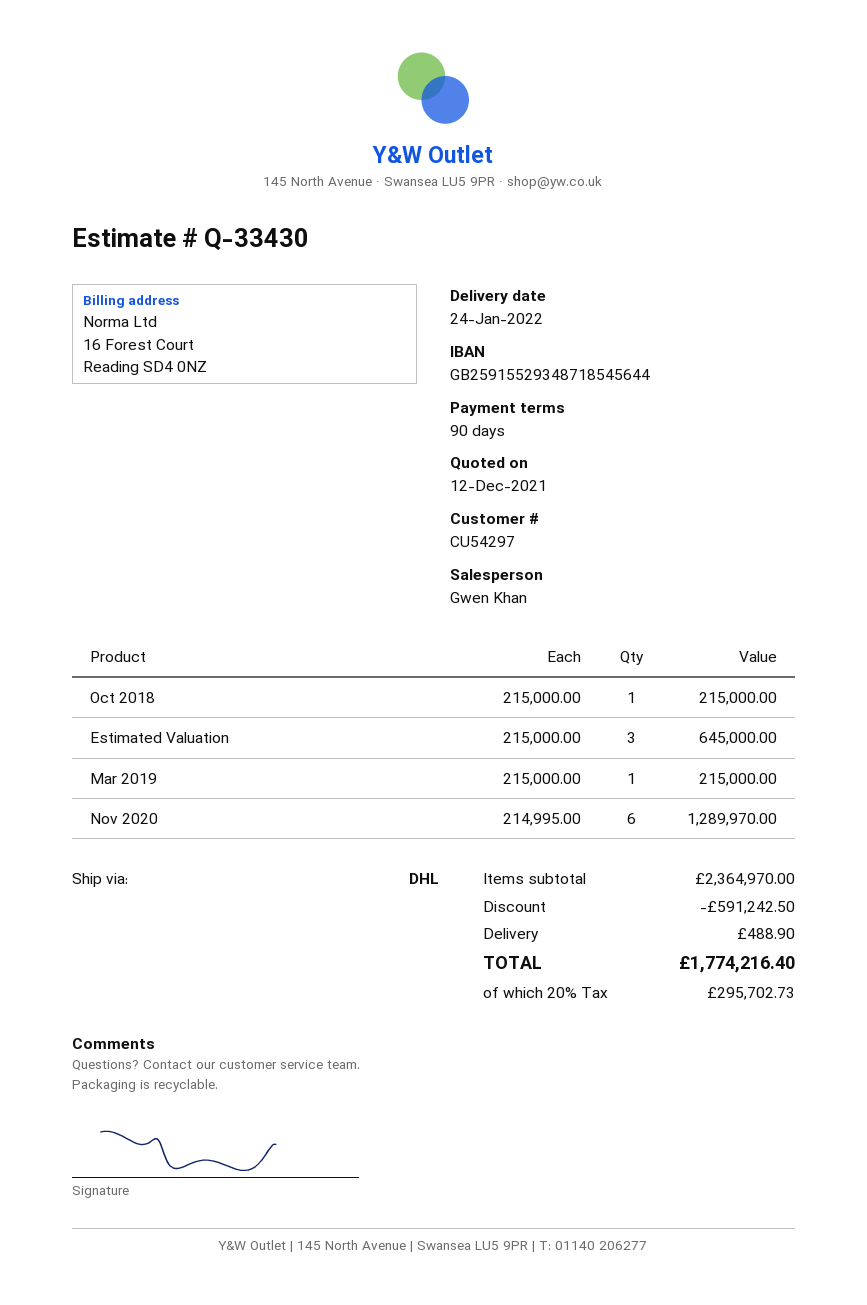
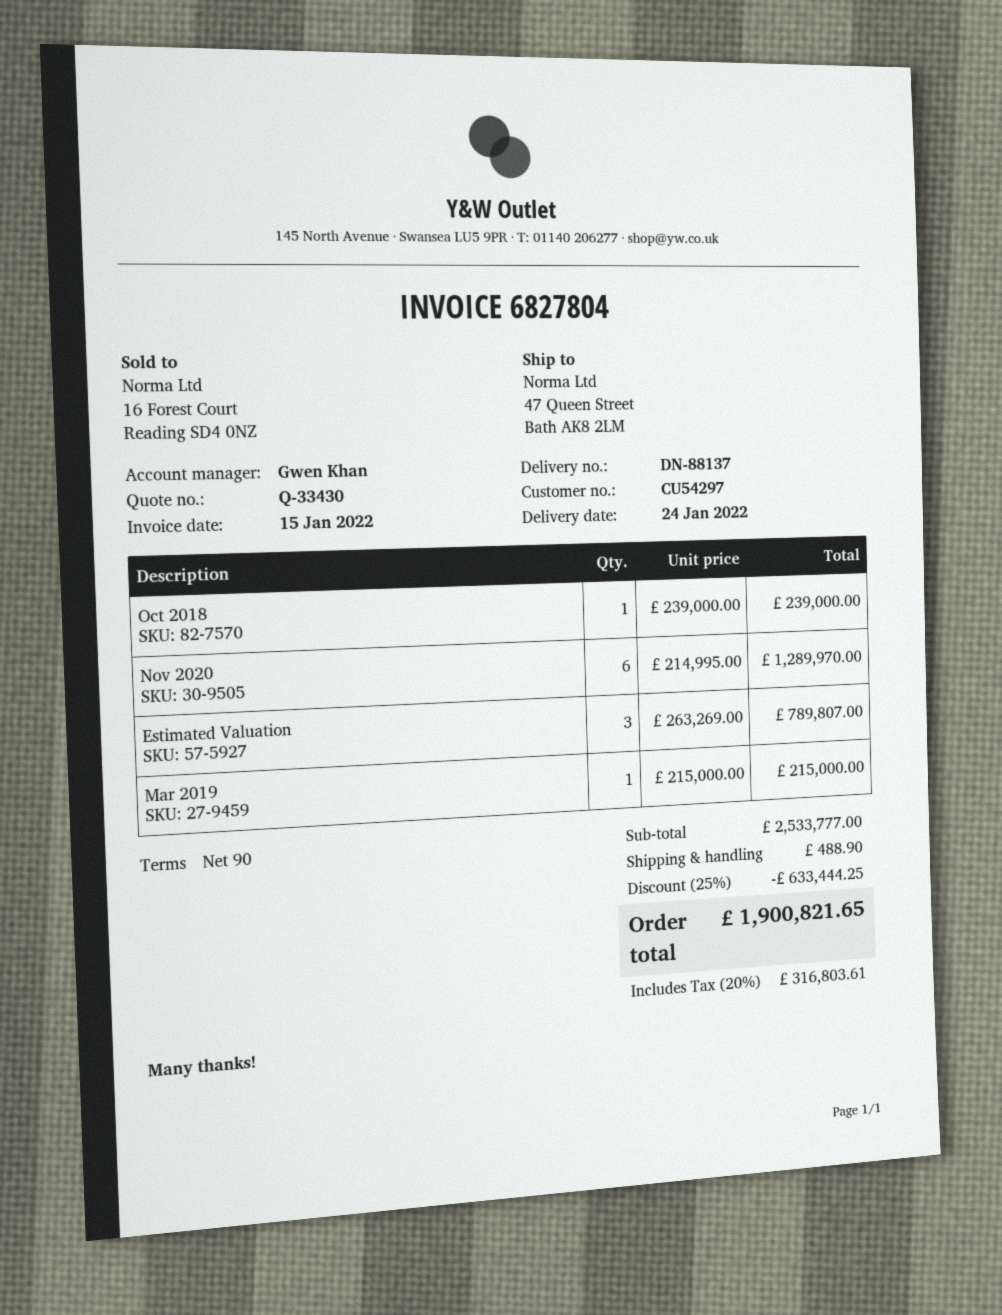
Oct 2018: 1 x 215000.00 = 215000.00 -> 1 x 239000.00 = 239000.00
Estimated Valuation: 3 x 215000.00 = 645000.00 -> 3 x 263269.00 = 789807.00
subtotal: 2364970.00 -> 2533777.00
discount: 591242.50 -> 633444.25
tax: 20% = 295702.73 -> 20% = 316803.61
total: 1774216.40 -> 1900821.65

